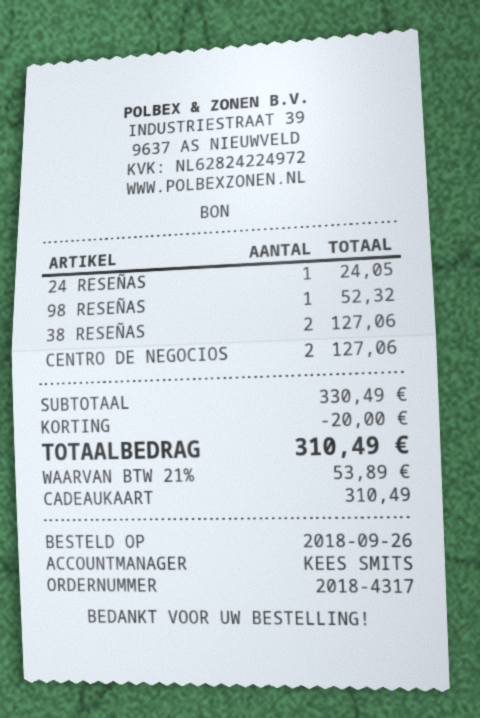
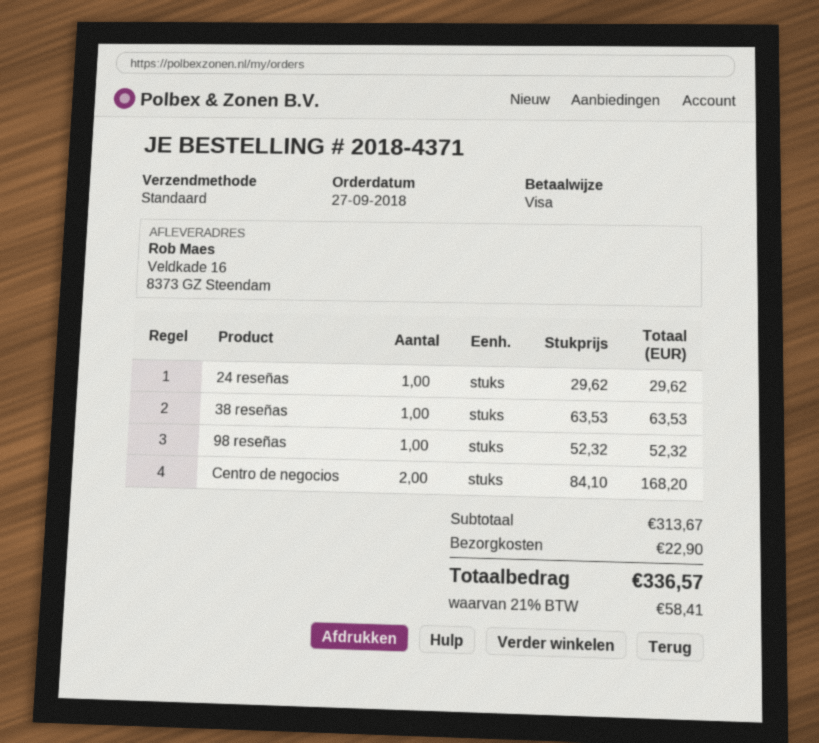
order number: 2018-4317 -> 2018-4371
order date: 2018-09-26 -> 2018-09-27
payment method: gift card -> Visa
24 RESEÑAS: 1 for 24.05 -> 1 for 29.62
38 RESEÑAS: 2 for 127.06 -> 1 for 63.53
CENTRO DE NEGOCIOS: 2 for 127.06 -> 2 for 168.20
subtotal: 330.49 -> 313.67
discount: 20.00 -> none
shipping: none -> 22.90
tax: 21% = 53.89 -> 21% = 58.41
total: 310.49 -> 336.57

